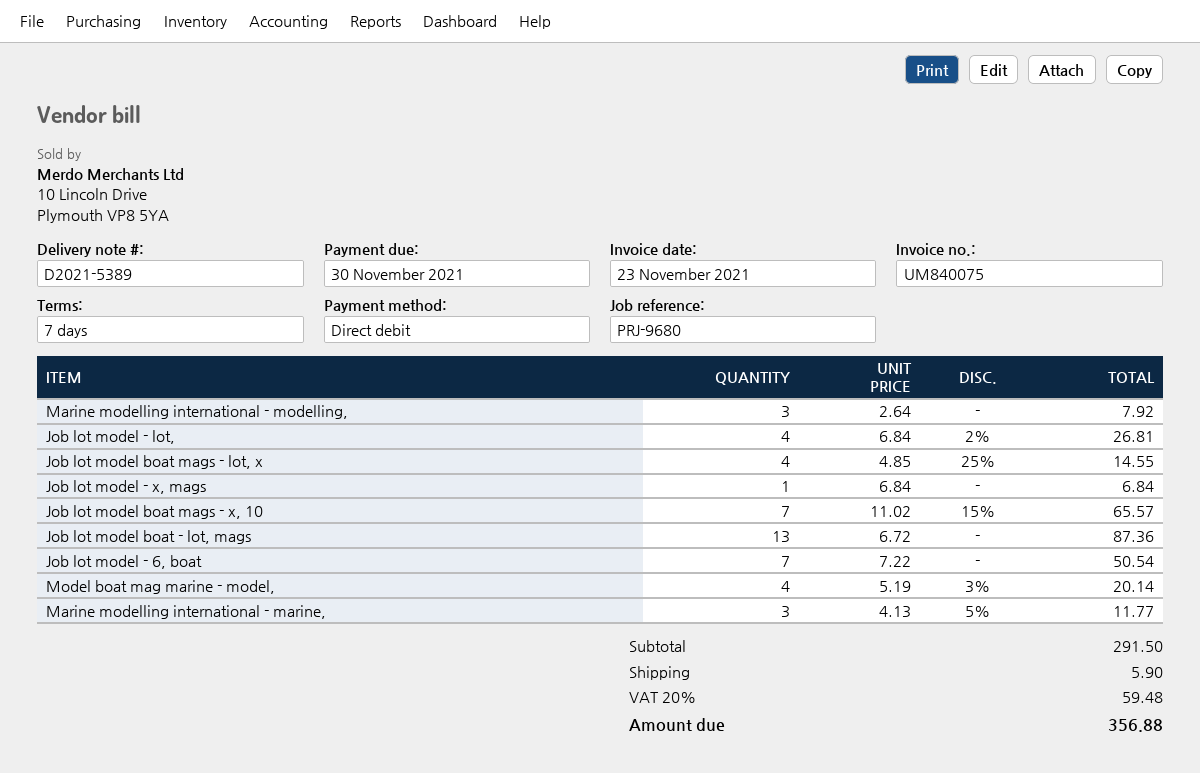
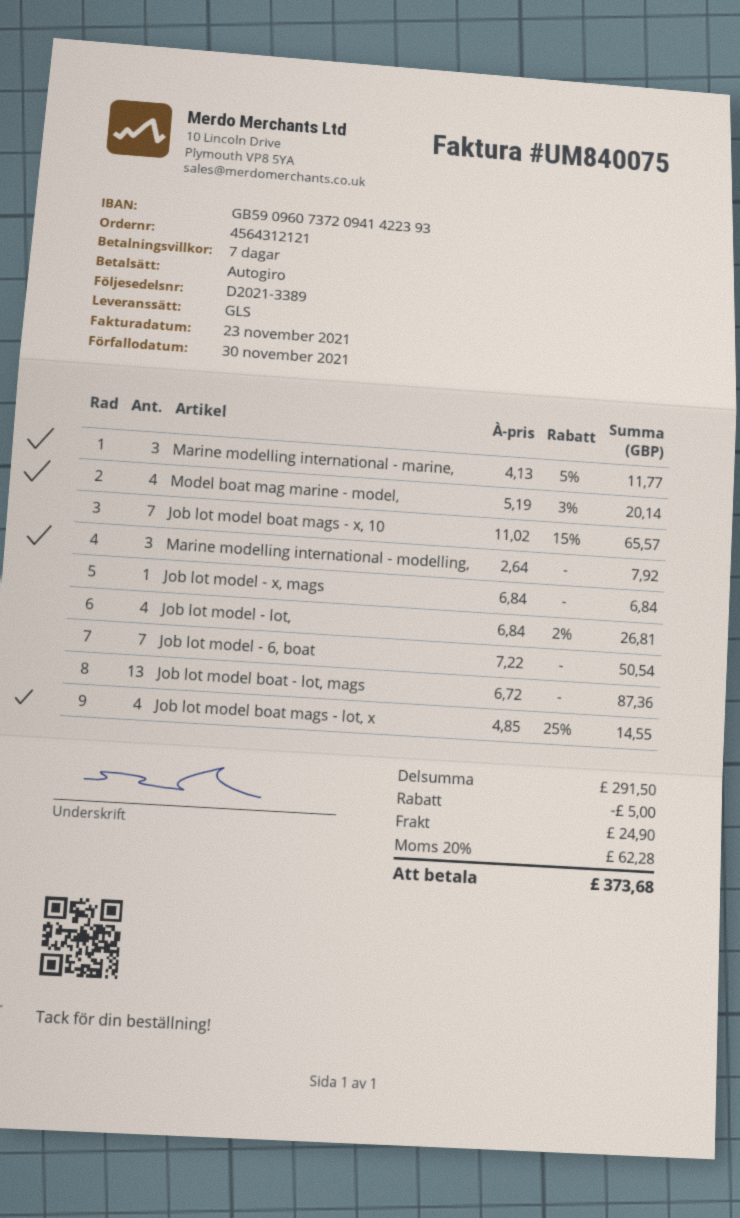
delivery note number: D2021-5389 -> D2021-3389
discount: none -> 5.00
shipping: 5.90 -> 24.90
tax: 20% = 59.48 -> 20% = 62.28
total: 356.88 -> 373.68

